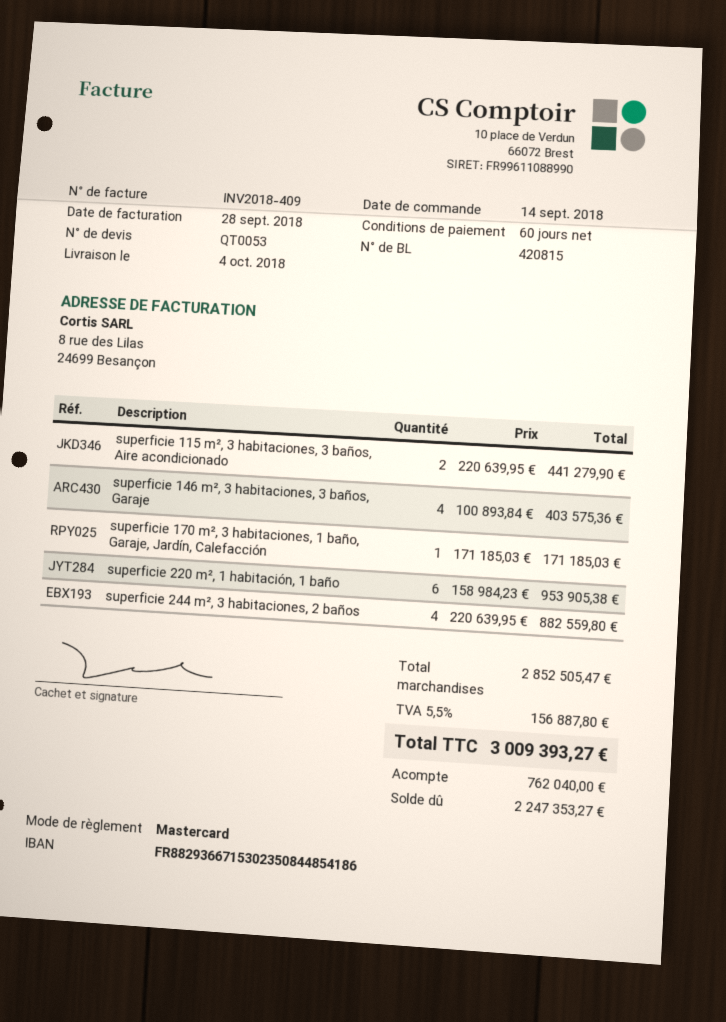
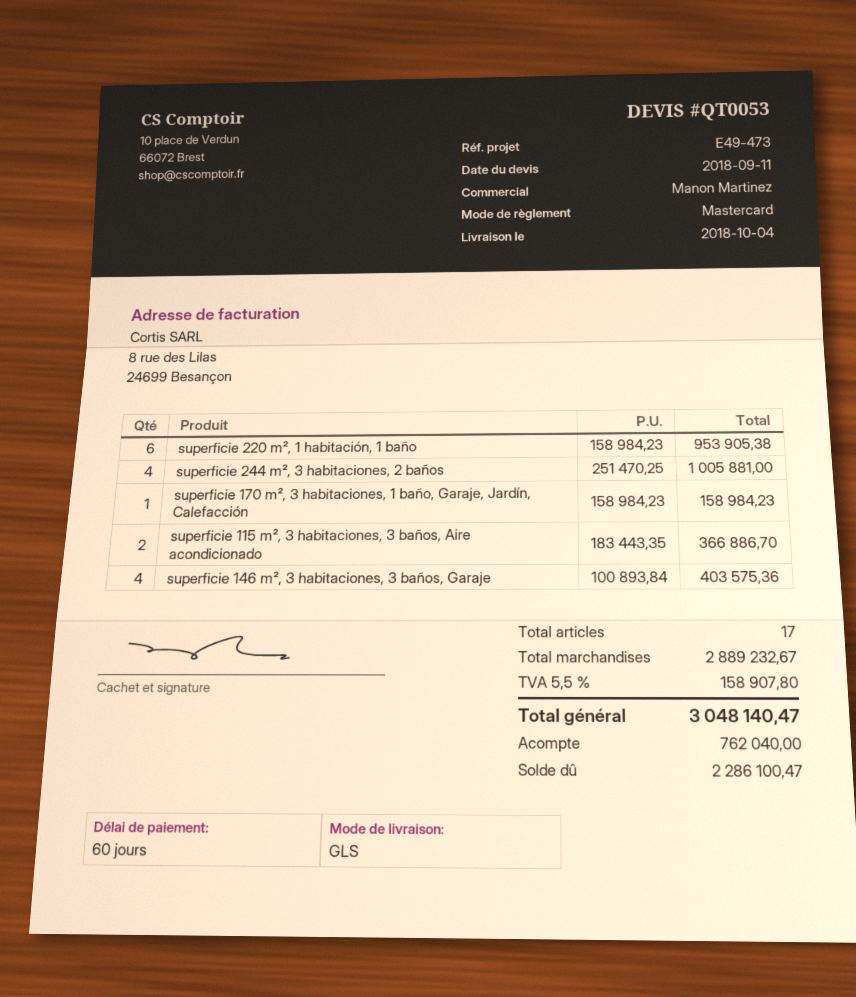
superficie 115 m², 3 habitaciones, 3 baños, Aire acondicionado: 2 x 220639.95 = 441279.90 -> 2 x 183443.35 = 366886.70
superficie 170 m², 3 habitaciones, 1 baño, Garaje, Jardín, Calefacción: 1 x 171185.03 = 171185.03 -> 1 x 158984.23 = 158984.23
superficie 244 m², 3 habitaciones, 2 baños: 4 x 220639.95 = 882559.80 -> 4 x 251470.25 = 1005881.00
subtotal: 2852505.47 -> 2889232.67
tax: 5.5% = 156887.80 -> 5.5% = 158907.80
total: 3009393.27 -> 3048140.47
balance: 2247353.27 -> 2286100.47

